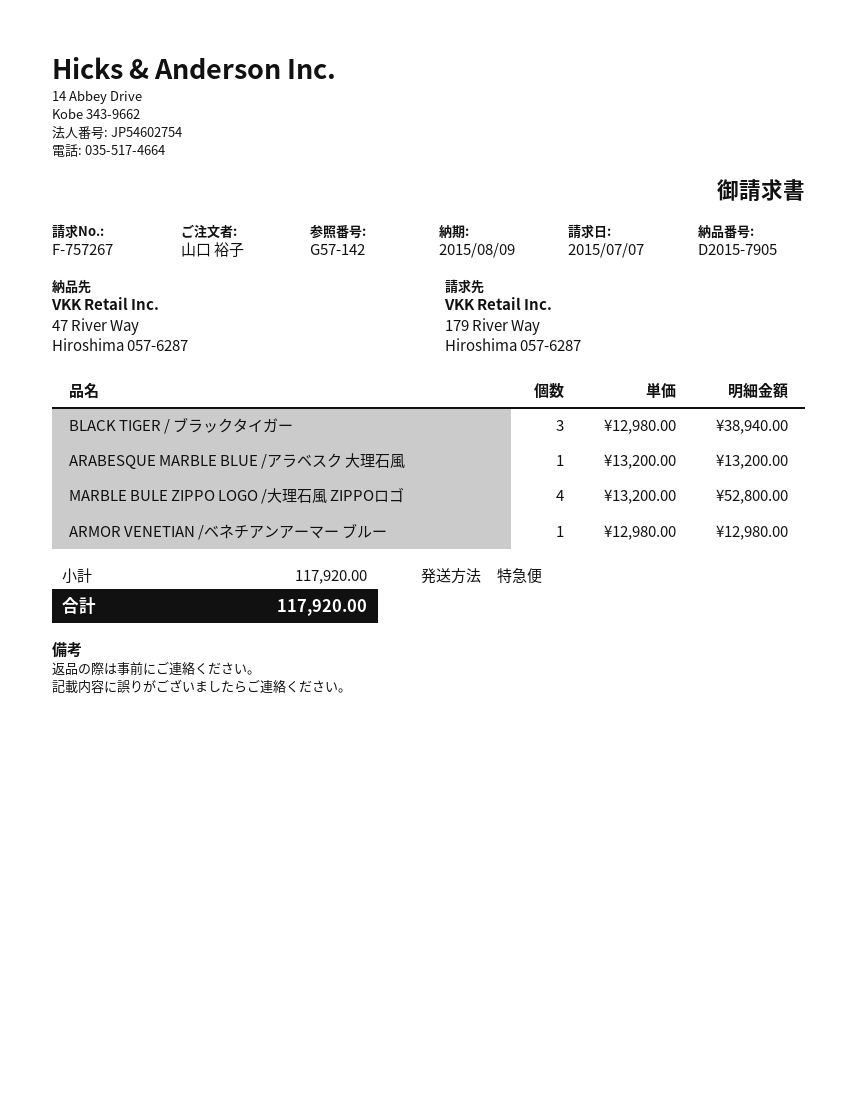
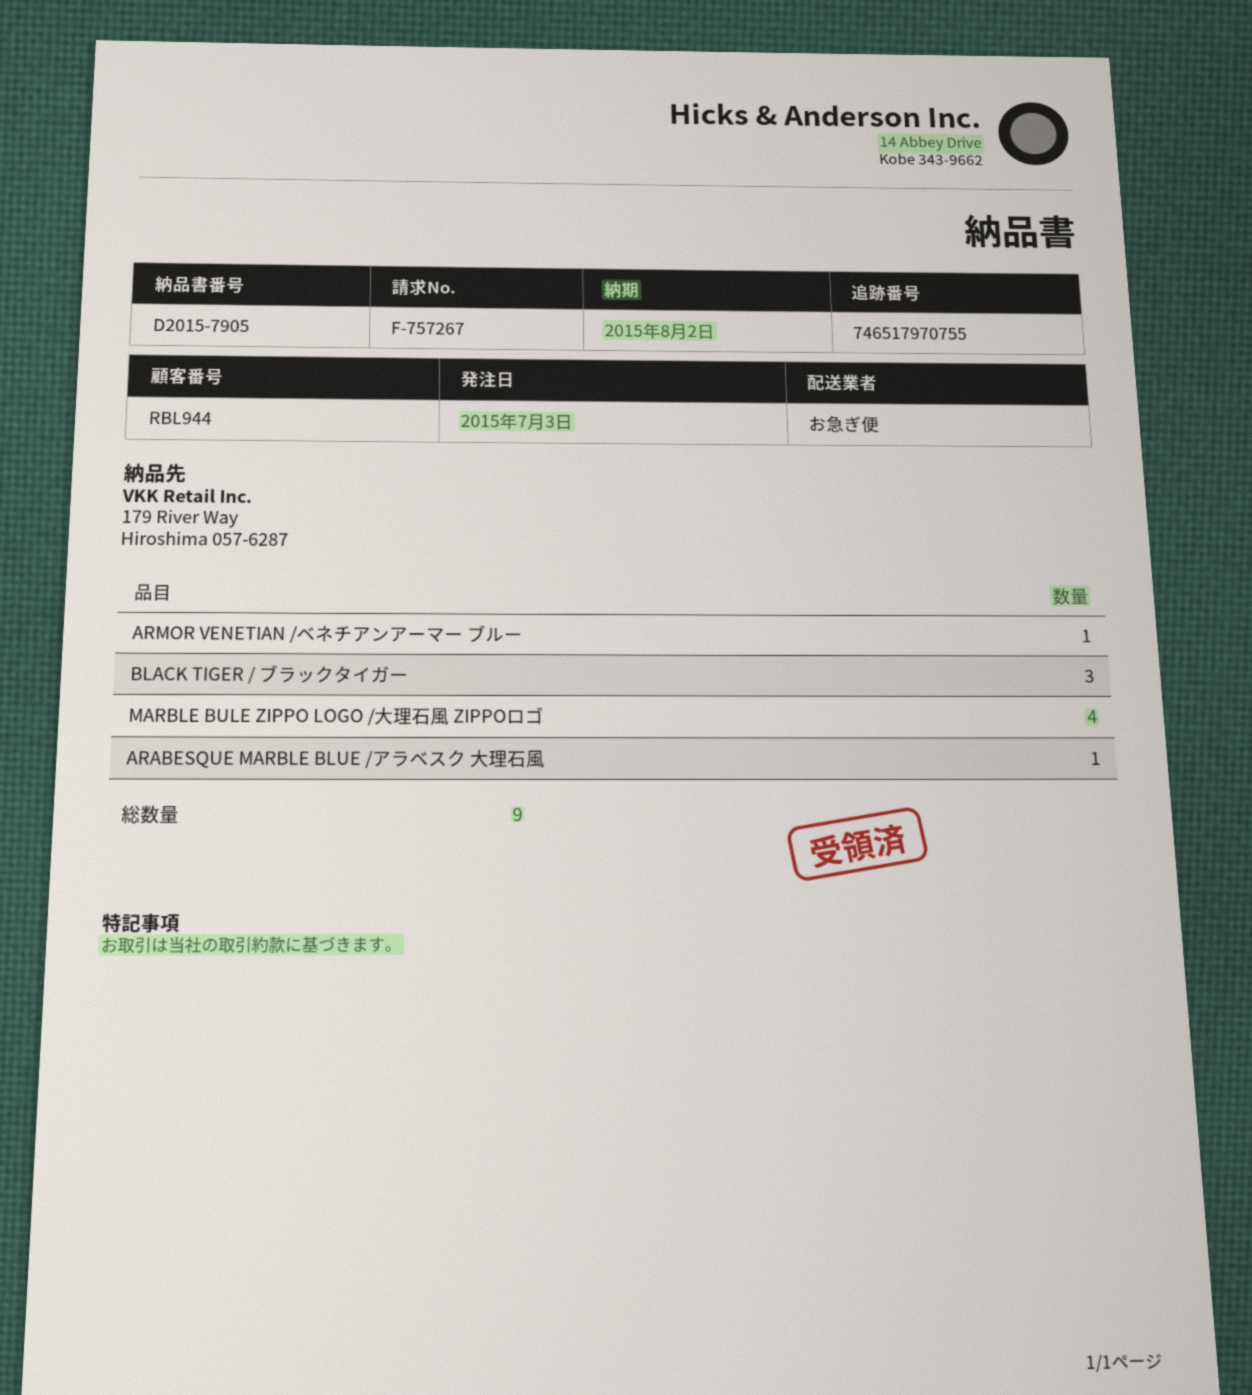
delivery date: 2015-08-09 -> 2015-08-02
ship to: 47 River Way, Hiroshima 057-6287 -> 179 River Way, Hiroshima 057-6287

